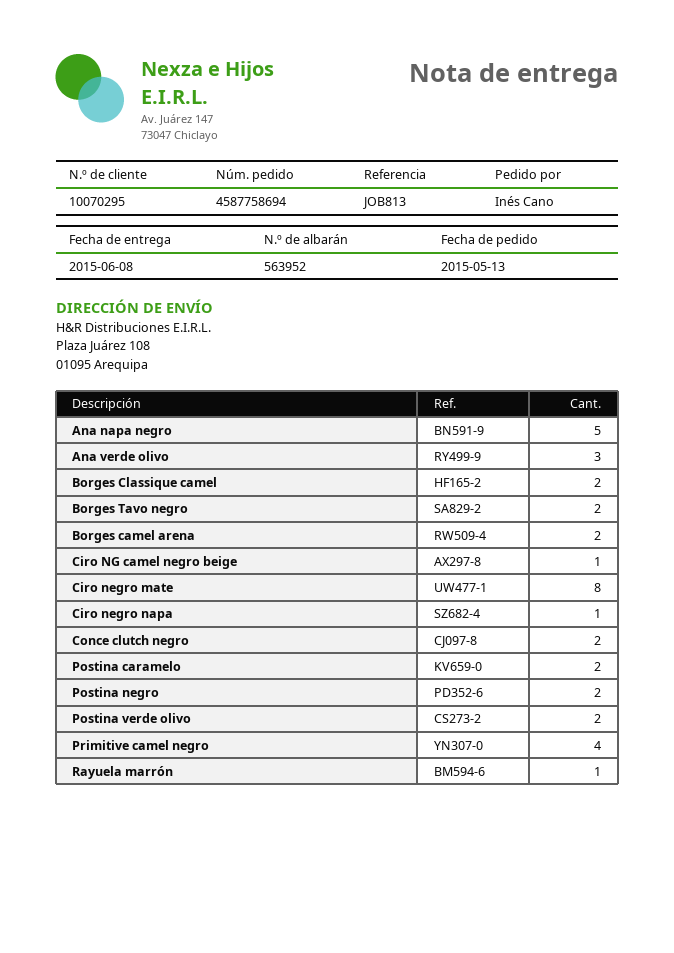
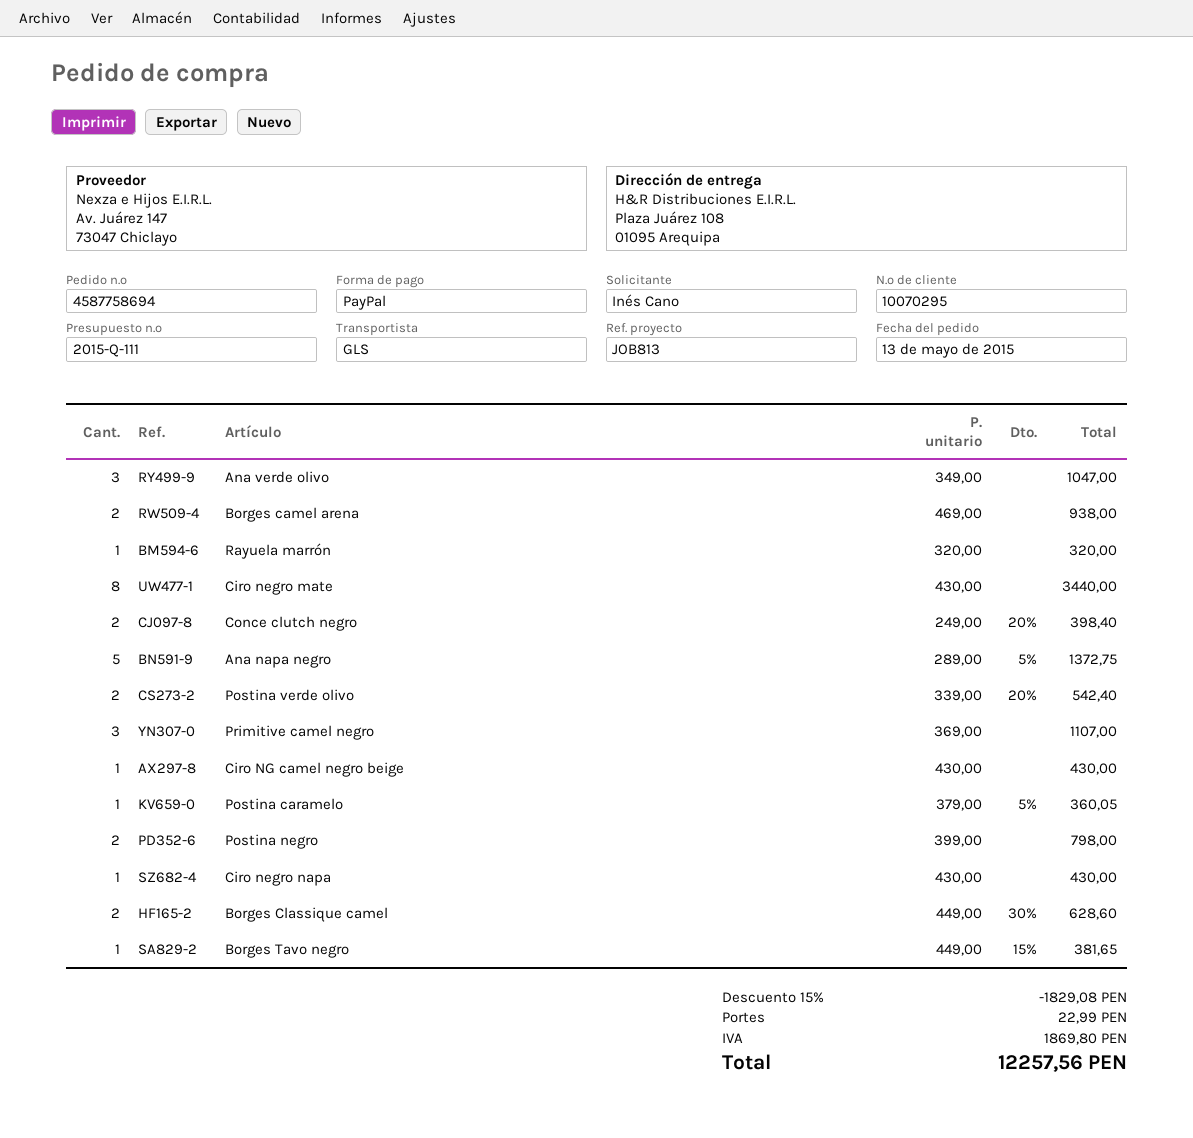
Borges Tavo negro: 2 -> 1
Postina caramelo: 2 -> 1
Primitive camel negro: 4 -> 3

